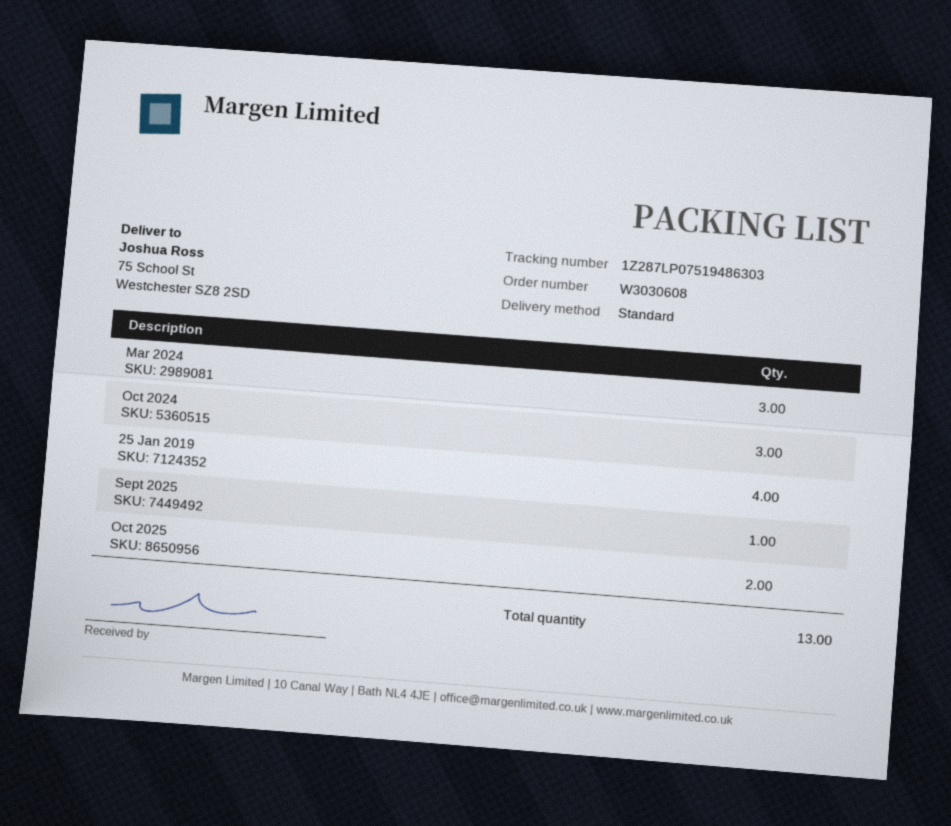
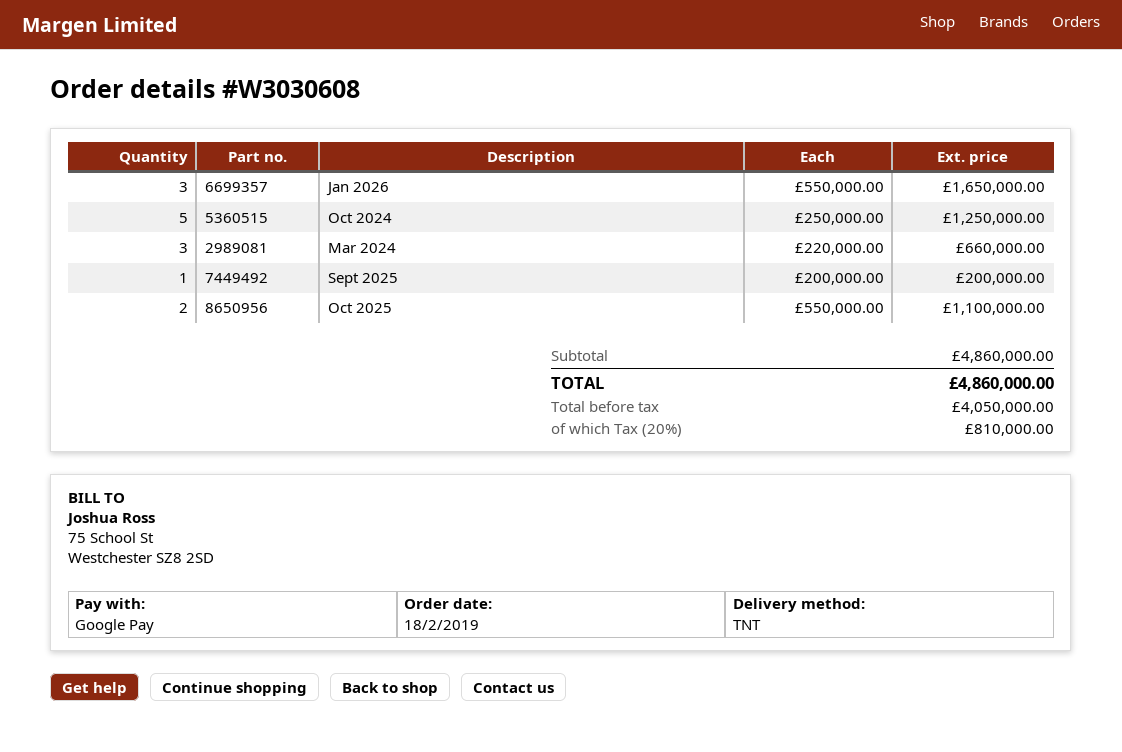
shipping method: standard -> TNT
Oct 2024: 3 -> 5
25 Jan 2019: 4 -> none
Jan 2026: none -> 3

